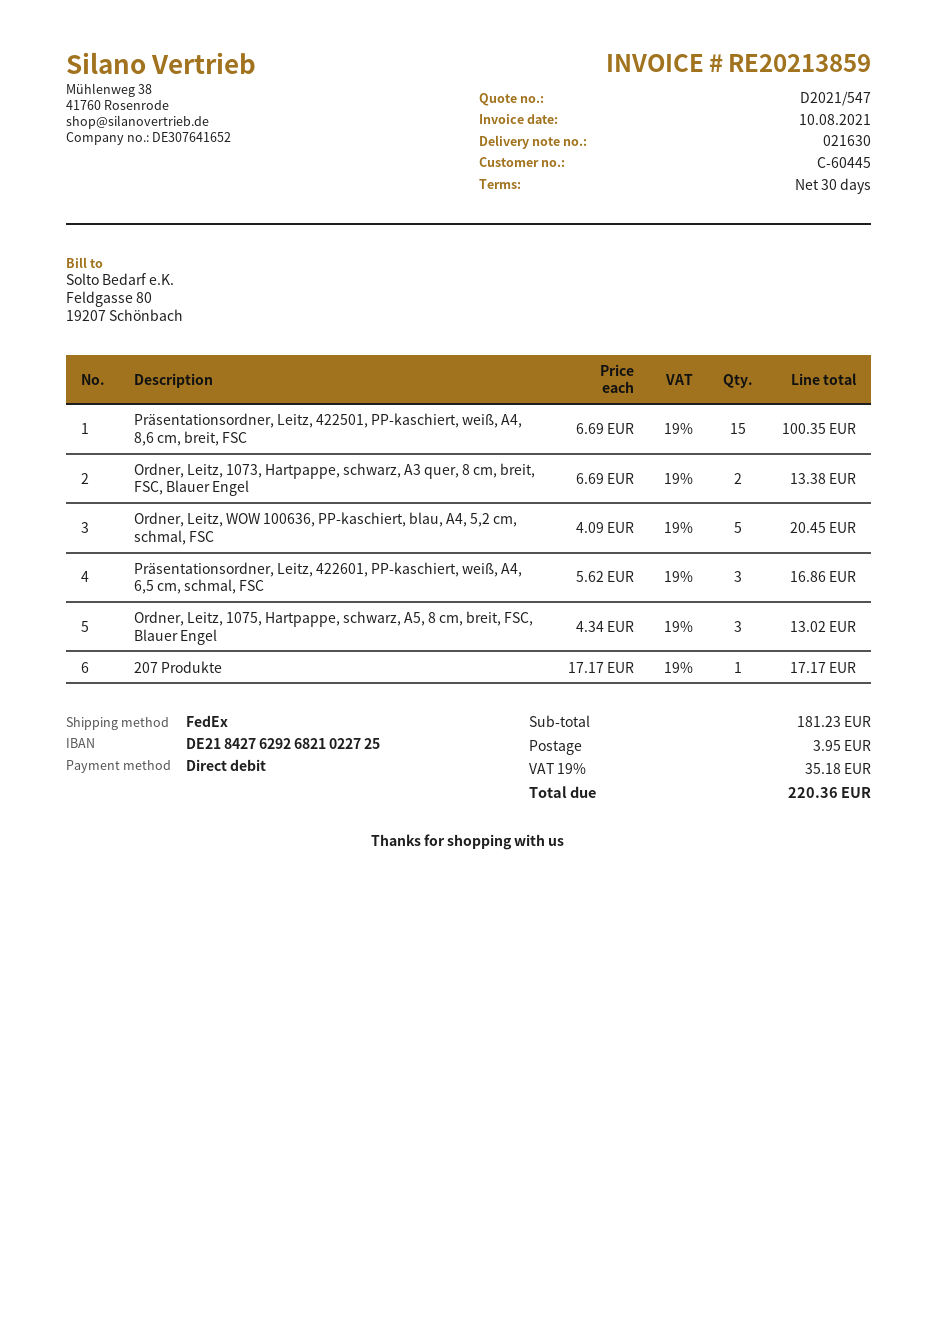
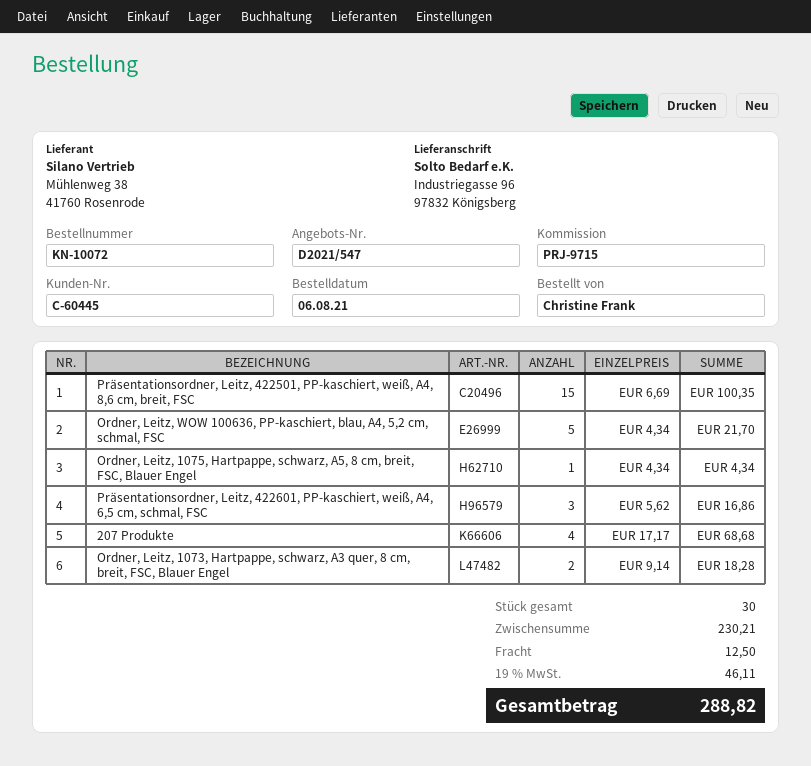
Ordner, Leitz, 1073, Hartpappe, schwarz, A3 quer, 8 cm, breit, FSC, Blauer Engel: 2 x 6.69 = 13.38 -> 2 x 9.14 = 18.28
Ordner, Leitz, WOW 100636, PP-kaschiert, blau, A4, 5,2 cm, schmal, FSC: 5 x 4.09 = 20.45 -> 5 x 4.34 = 21.70
Ordner, Leitz, 1075, Hartpappe, schwarz, A5, 8 cm, breit, FSC, Blauer Engel: 3 x 4.34 = 13.02 -> 1 x 4.34 = 4.34
207 Produkte: 1 x 17.17 = 17.17 -> 4 x 17.17 = 68.68
subtotal: 181.23 -> 230.21
shipping: 3.95 -> 12.50
tax: 19% = 35.18 -> 19% = 46.11
total: 220.36 -> 288.82

